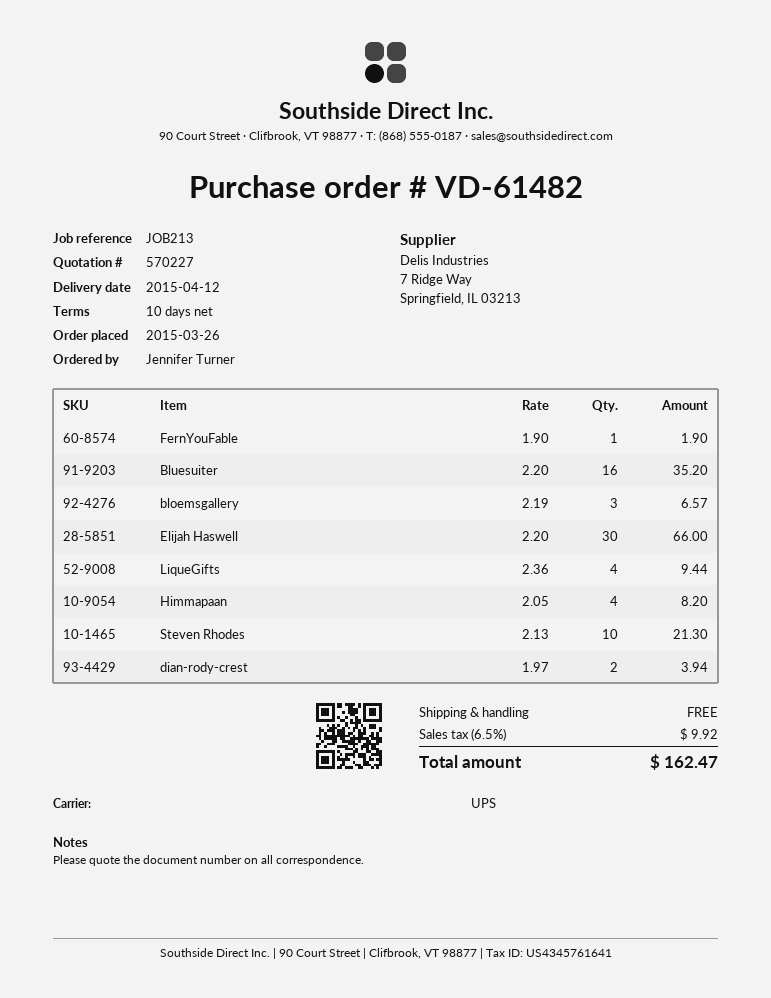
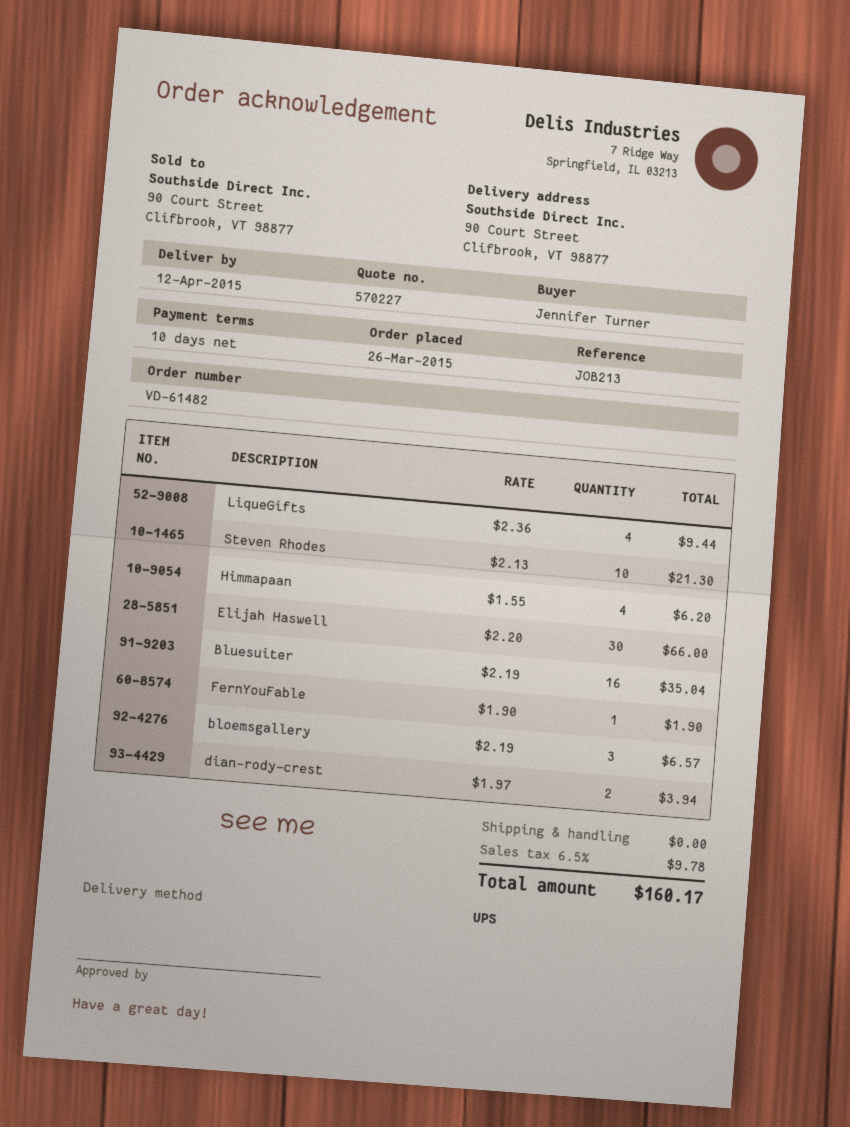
Bluesuiter: 16 x 2.20 = 35.20 -> 16 x 2.19 = 35.04
Himmapaan: 4 x 2.05 = 8.20 -> 4 x 1.55 = 6.20
tax: 6.5% = 9.92 -> 6.5% = 9.78
total: 162.47 -> 160.17

